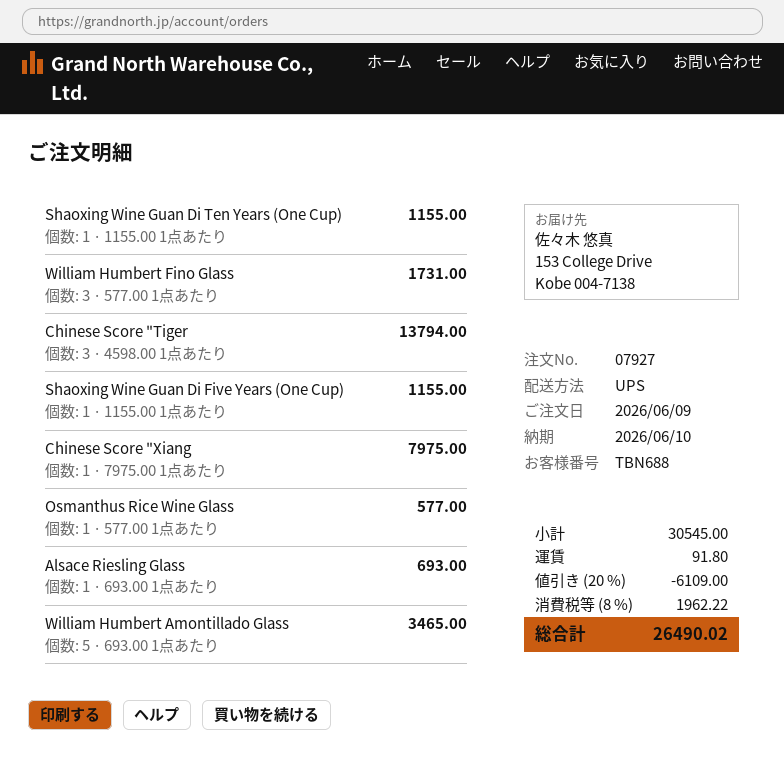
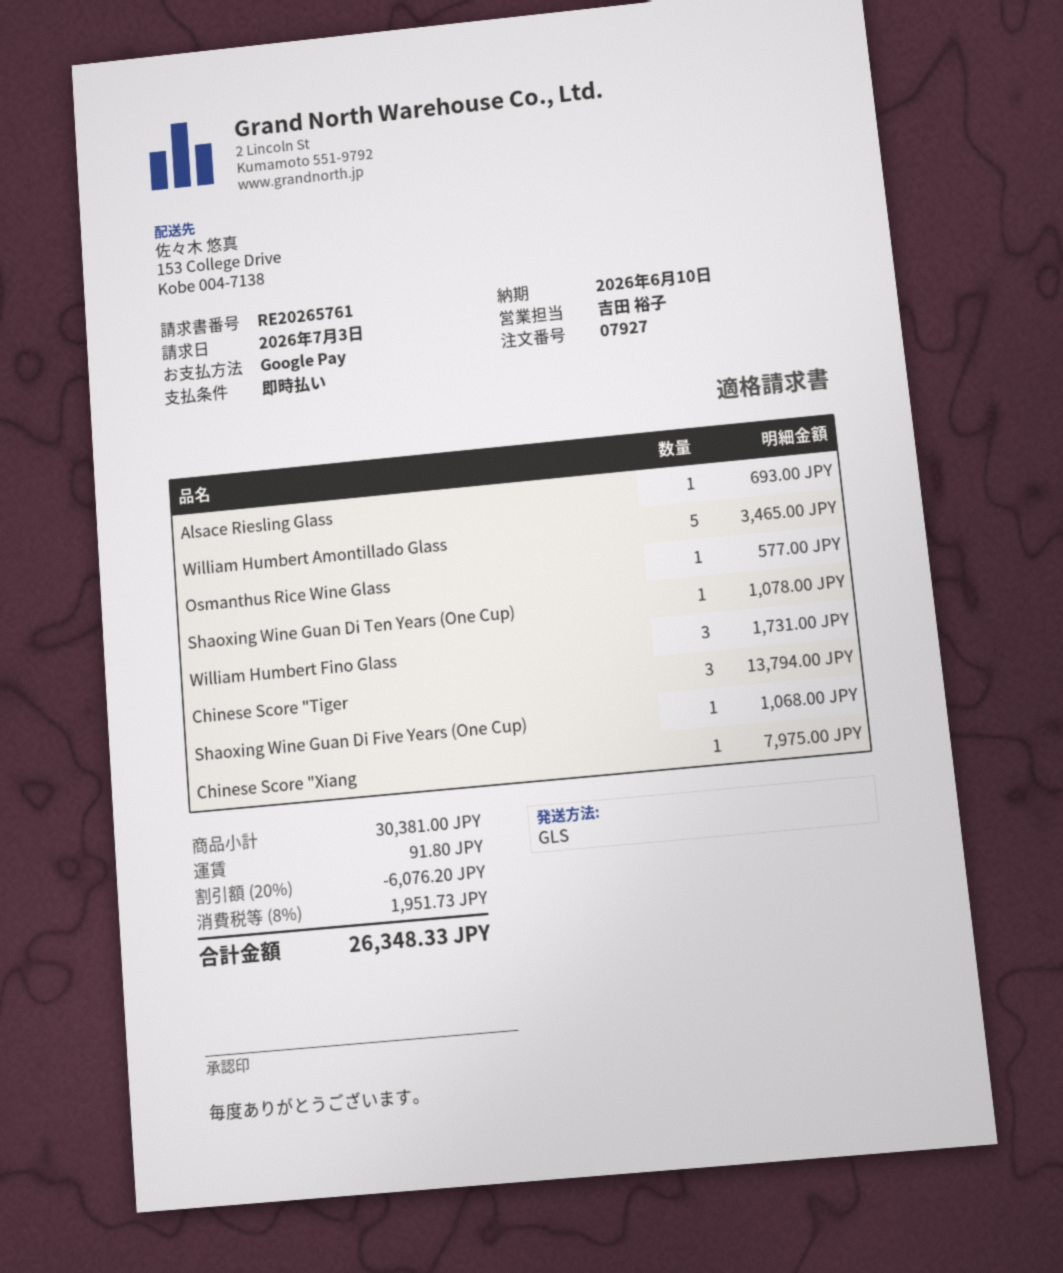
shipping method: UPS -> GLS
Shaoxing Wine Guan Di Ten Years (One Cup): 1 for 1155.00 -> 1 for 1078.00
Shaoxing Wine Guan Di Five Years (One Cup): 1 for 1155.00 -> 1 for 1068.00
subtotal: 30545.00 -> 30381.00
discount: 20% = 6109.00 -> 20% = 6076.20
tax: 8% = 1962.22 -> 8% = 1951.73
total: 26490.02 -> 26348.33

